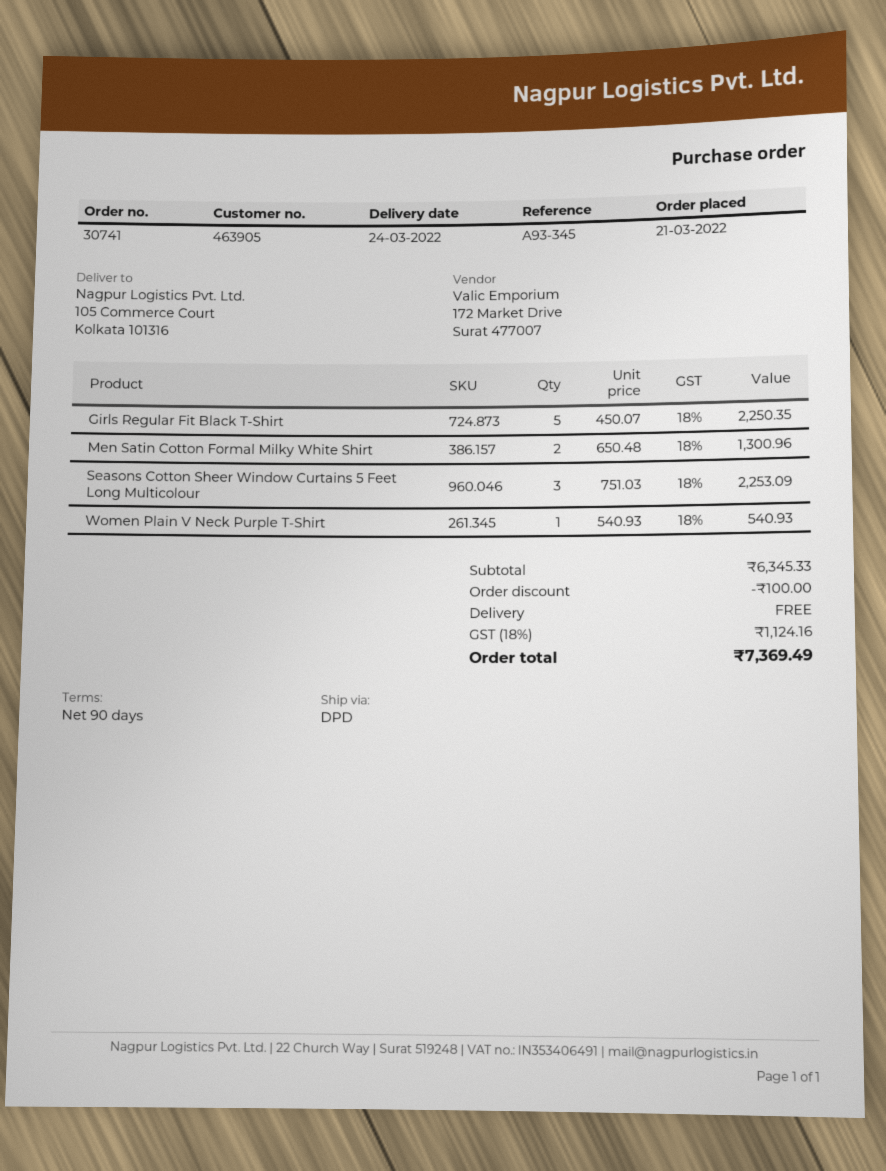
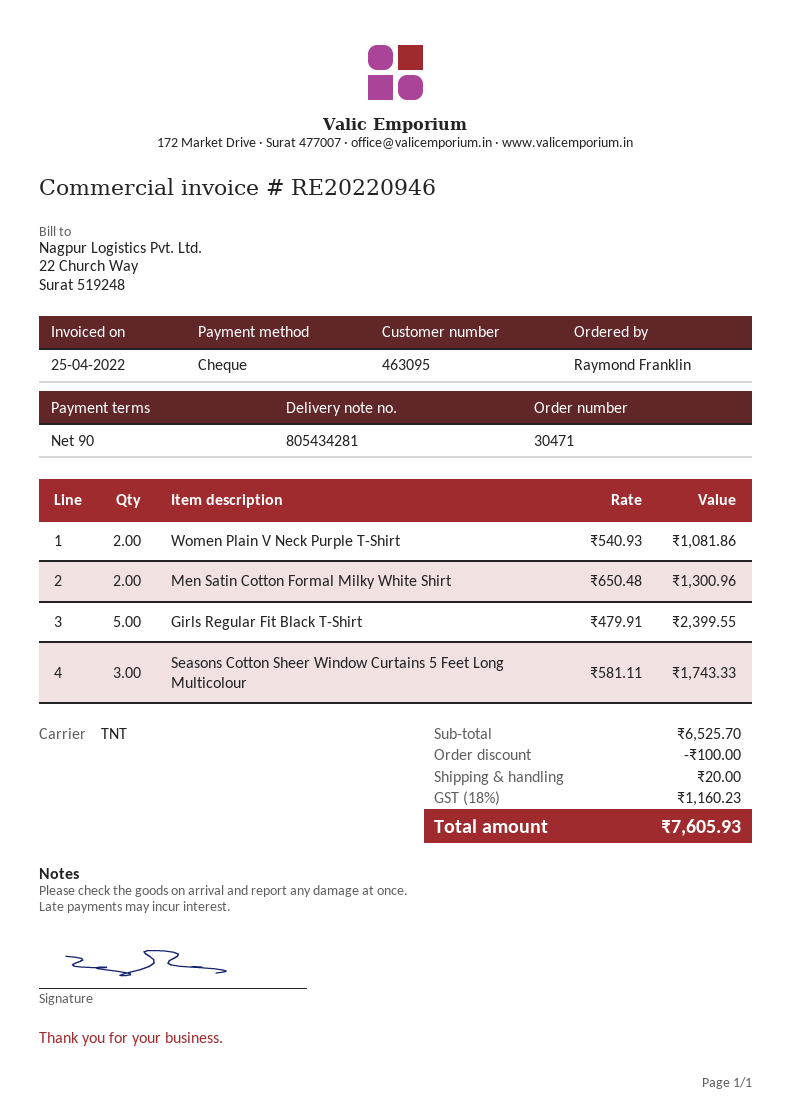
order number: 30741 -> 30471
customer number: 463905 -> 463095
shipping method: DPD -> TNT
Girls Regular Fit Black T-Shirt: 5 x 450.07 = 2250.35 -> 5 x 479.91 = 2399.55
Seasons Cotton Sheer Window Curtains 5 Feet Long Multicolour: 3 x 751.03 = 2253.09 -> 3 x 581.11 = 1743.33
Women Plain V Neck Purple T-Shirt: 1 x 540.93 = 540.93 -> 2 x 540.93 = 1081.86
subtotal: 6345.33 -> 6525.70
shipping: 0.00 -> 20.00
tax: 18% = 1124.16 -> 18% = 1160.23
total: 7369.49 -> 7605.93

